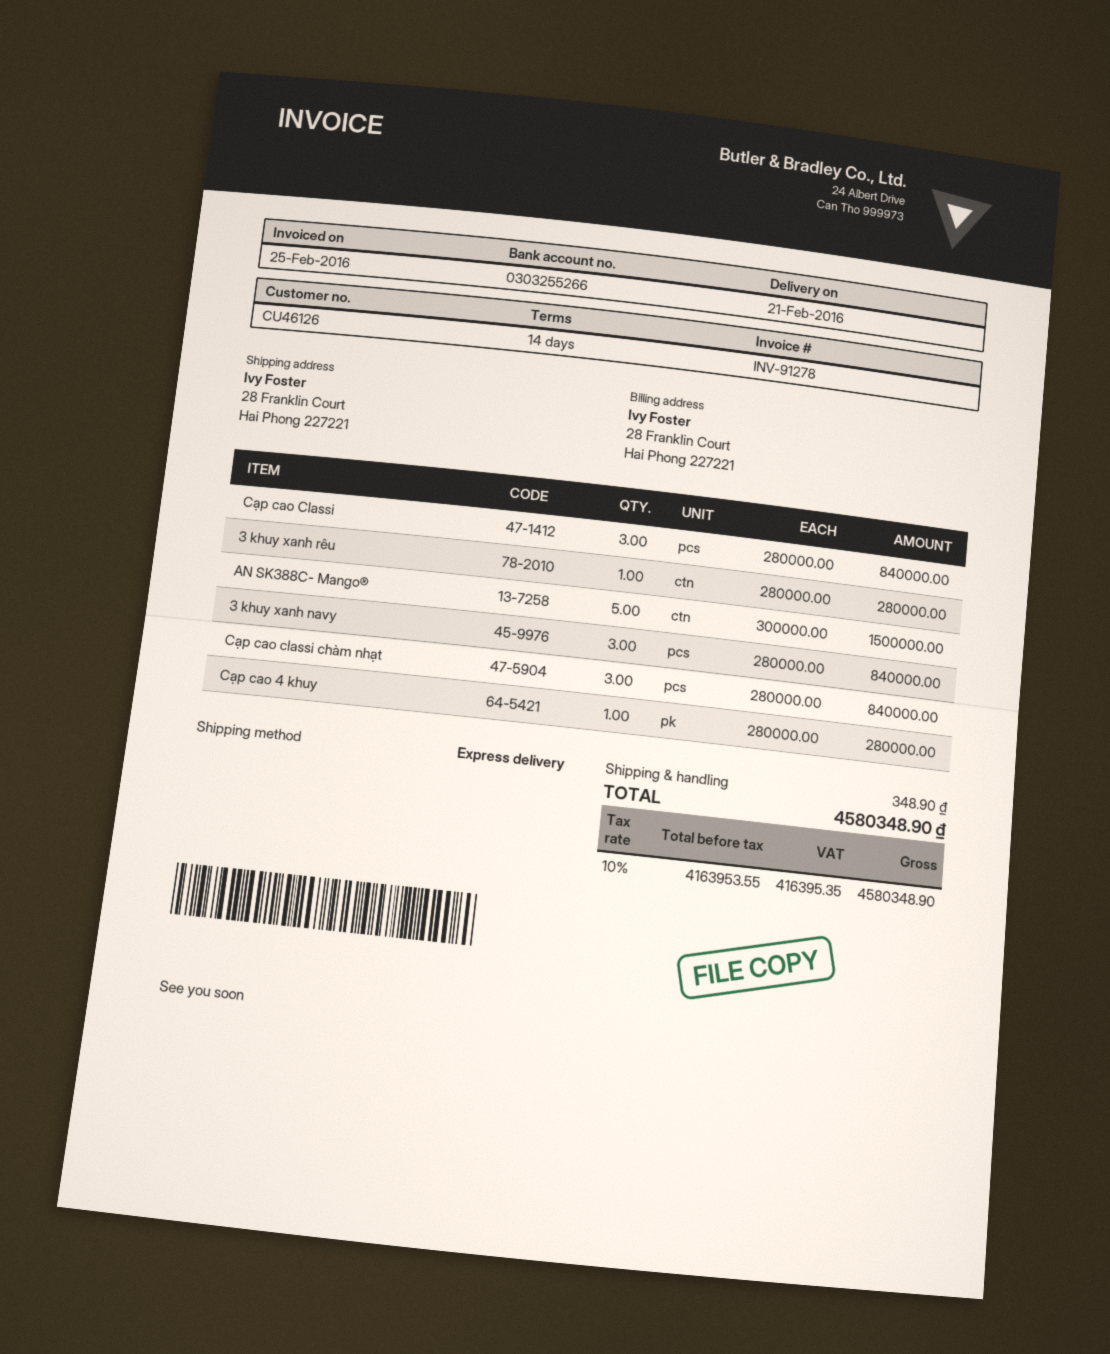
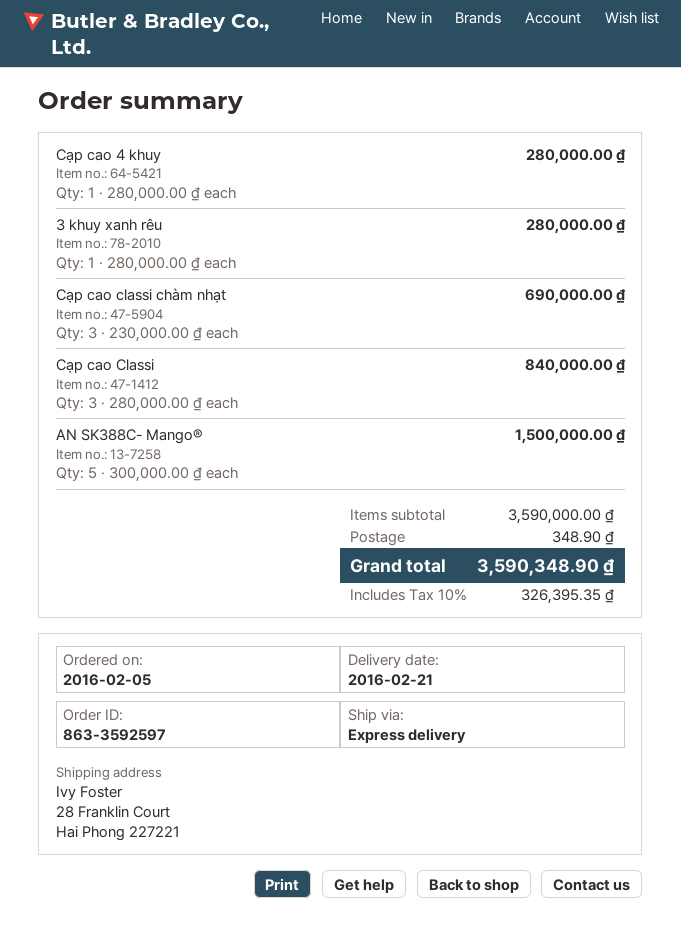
3 khuy xanh navy: 3 x 280000.00 = 840000.00 -> none
Cạp cao classi chàm nhạt: 3 x 280000.00 = 840000.00 -> 3 x 230000.00 = 690000.00
tax: 10% = 416395.35 -> 10% = 326395.35
total: 4580348.90 -> 3590348.90

